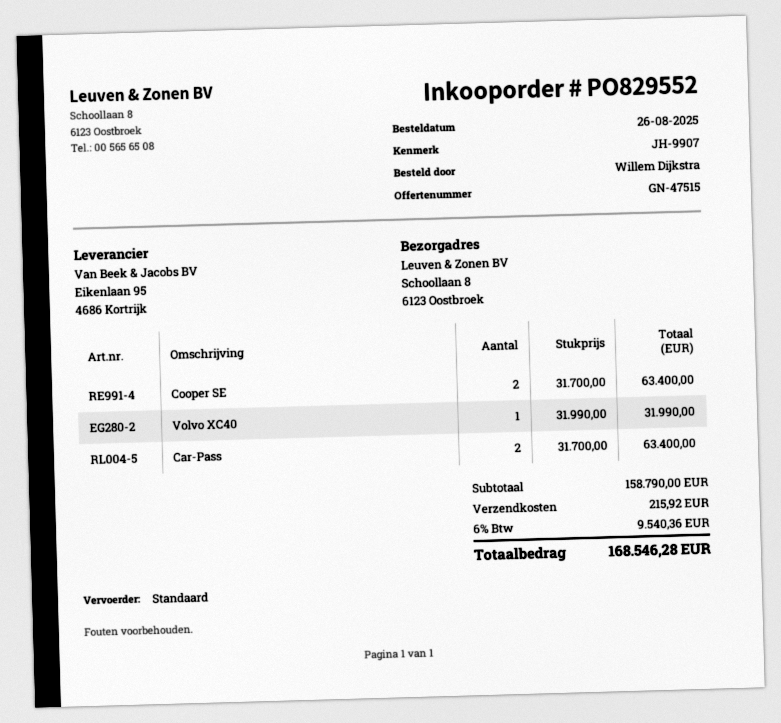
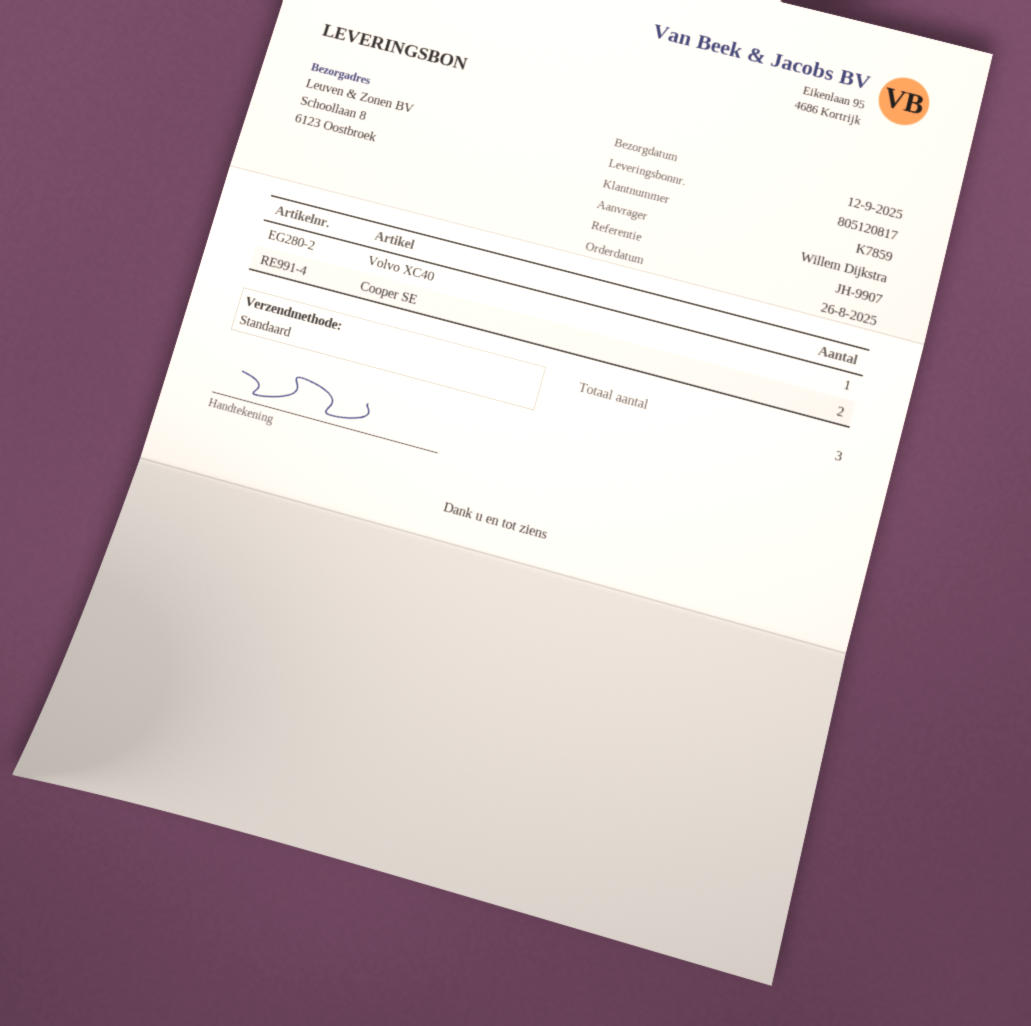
Car-Pass: 2 -> none

